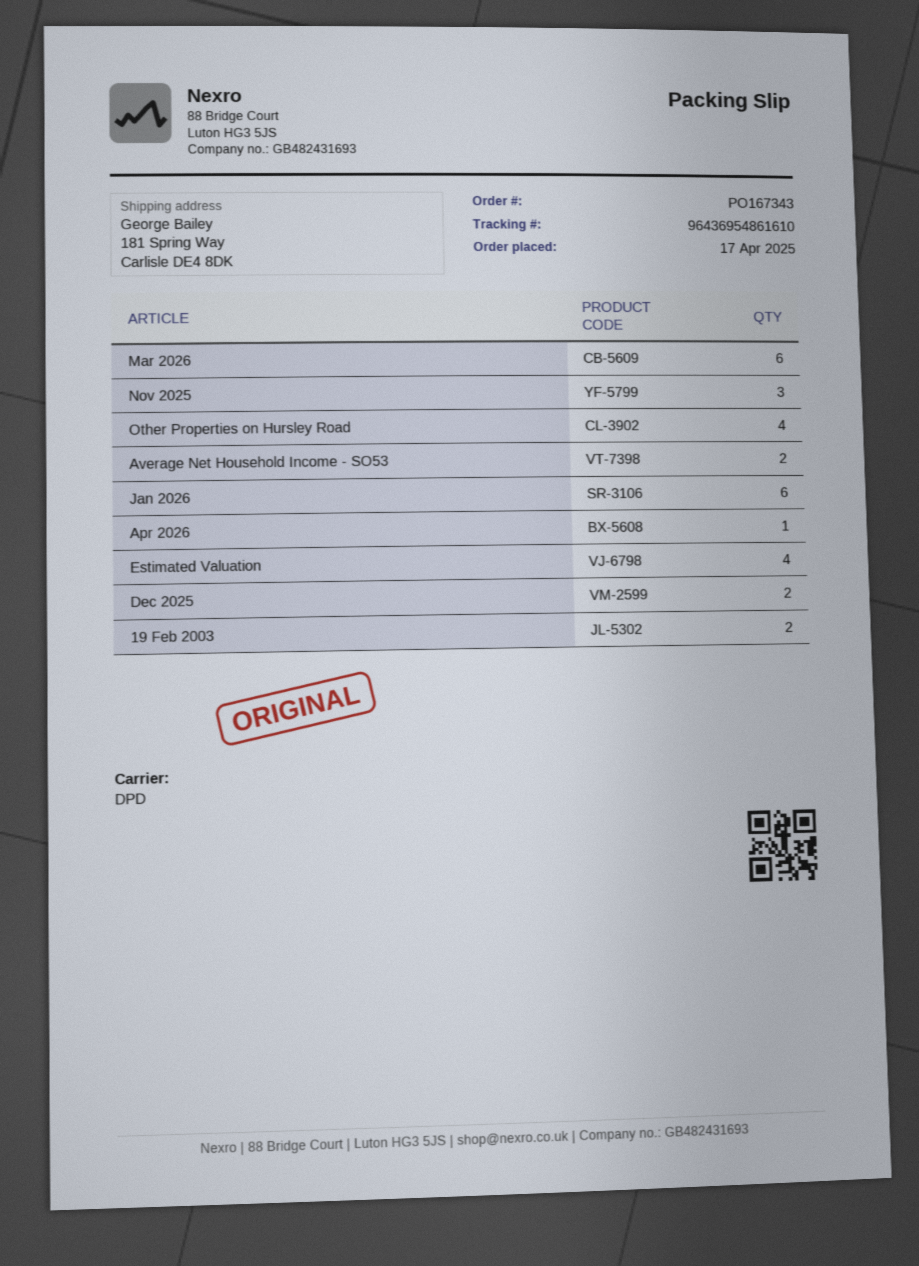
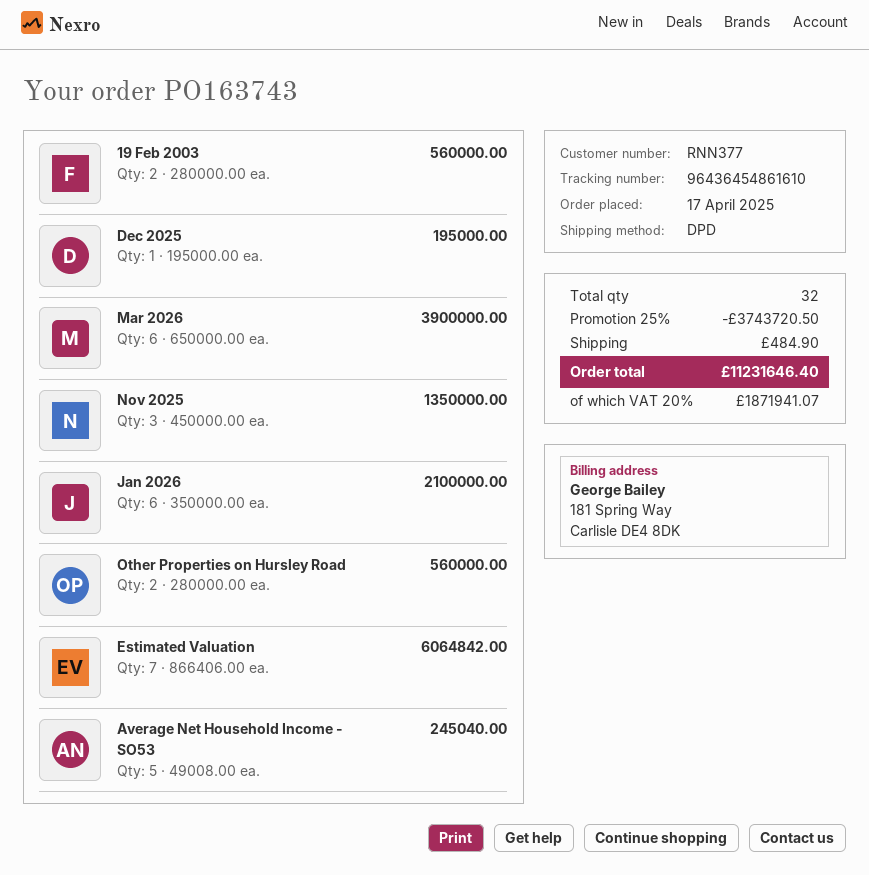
order number: PO167343 -> PO163743
tracking number: 96436954861610 -> 96436454861610
Other Properties on Hursley Road: 4 -> 2
Average Net Household Income - SO53: 2 -> 5
Apr 2026: 1 -> none
Estimated Valuation: 4 -> 7
Dec 2025: 2 -> 1

